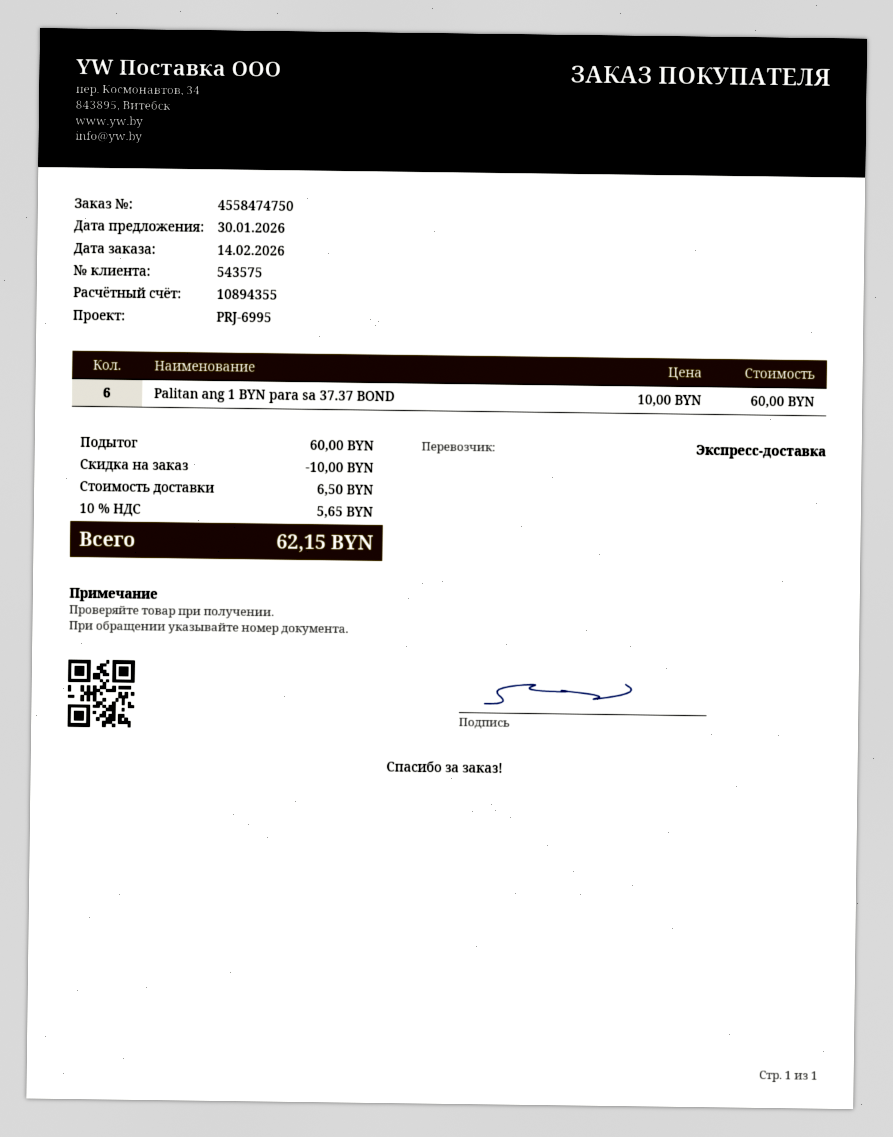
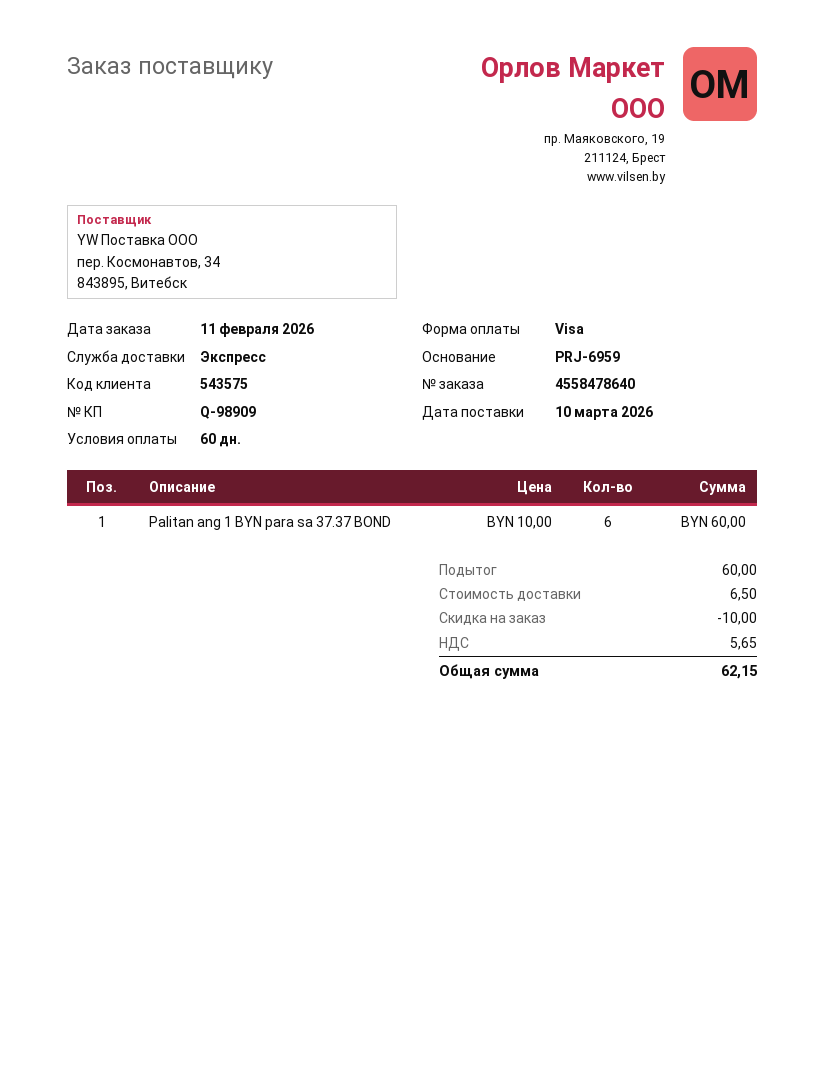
order number: 4558474750 -> 4558478640
order date: 2026-02-14 -> 2026-02-11
reference: PRJ-6995 -> PRJ-6959

